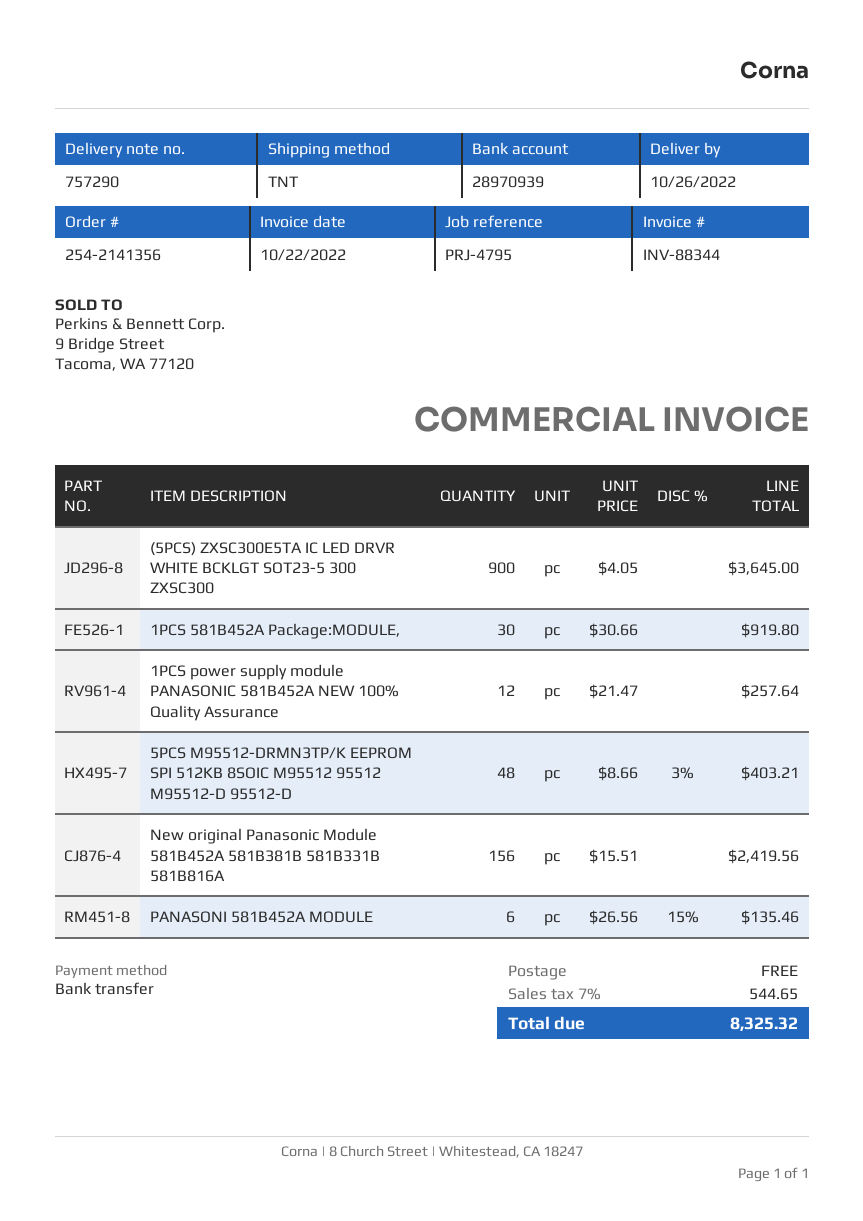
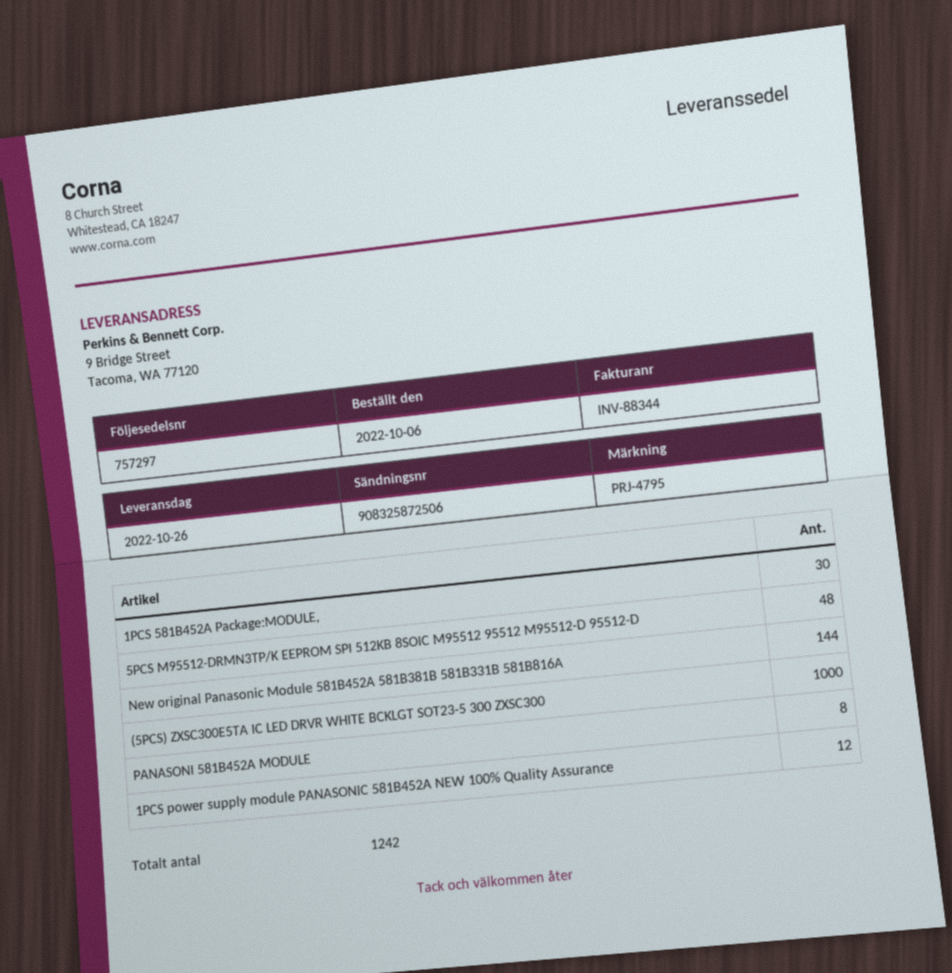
delivery note number: 757290 -> 757297
(5PCS) ZXSC300E5TA IC LED DRVR WHITE BCKLGT SOT23-5 300 ZXSC300: 900 -> 1000
New original Panasonic Module 581B452A 581B381B 581B331B 581B816A: 156 -> 144
PANASONI 581B452A MODULE: 6 -> 8

